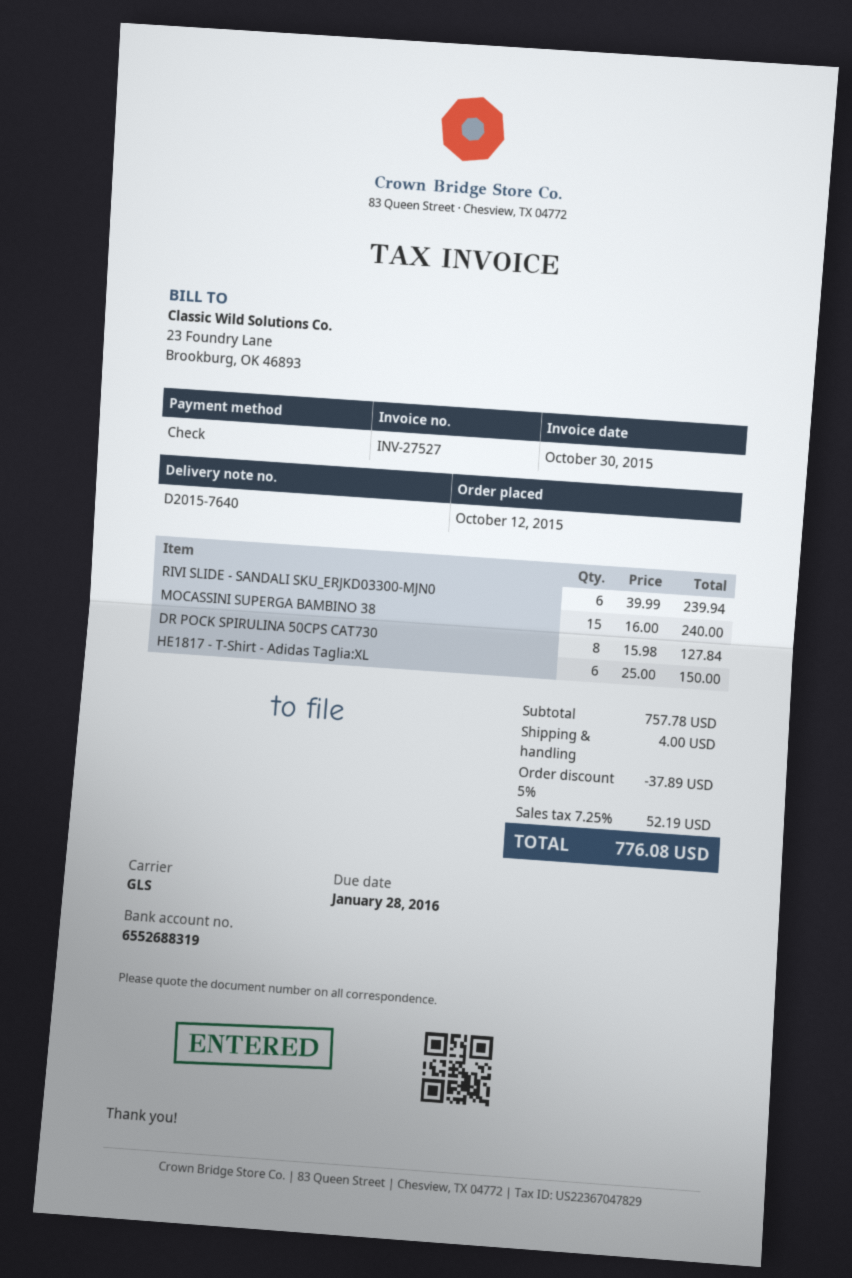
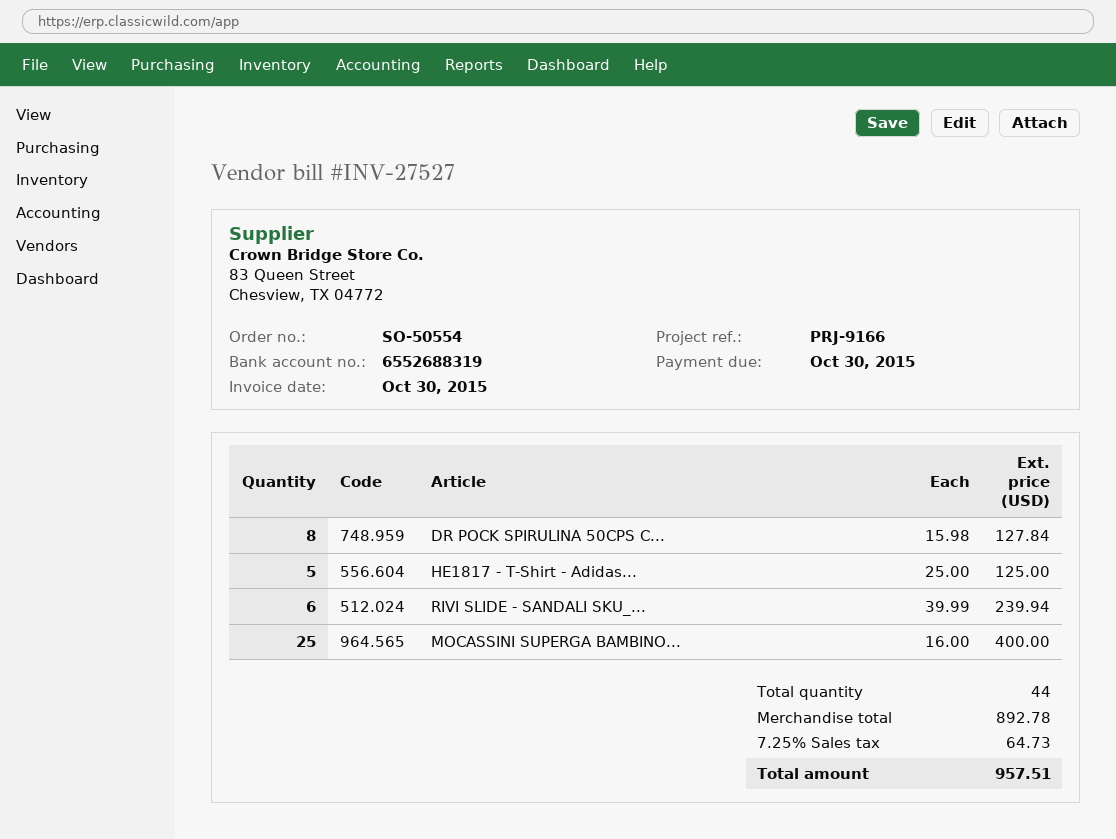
due date: 2016-01-28 -> 2015-10-30
MOCASSINI SUPERGA BAMBINO 38: 15 x 16.00 = 240.00 -> 25 x 16.00 = 400.00
HE1817 - T-Shirt - Adidas Taglia:XL: 6 x 25.00 = 150.00 -> 5 x 25.00 = 125.00
subtotal: 757.78 -> 892.78
discount: 5% = 37.89 -> none
shipping: 4.00 -> none
tax: 7.25% = 52.19 -> 7.25% = 64.73
total: 776.08 -> 957.51

